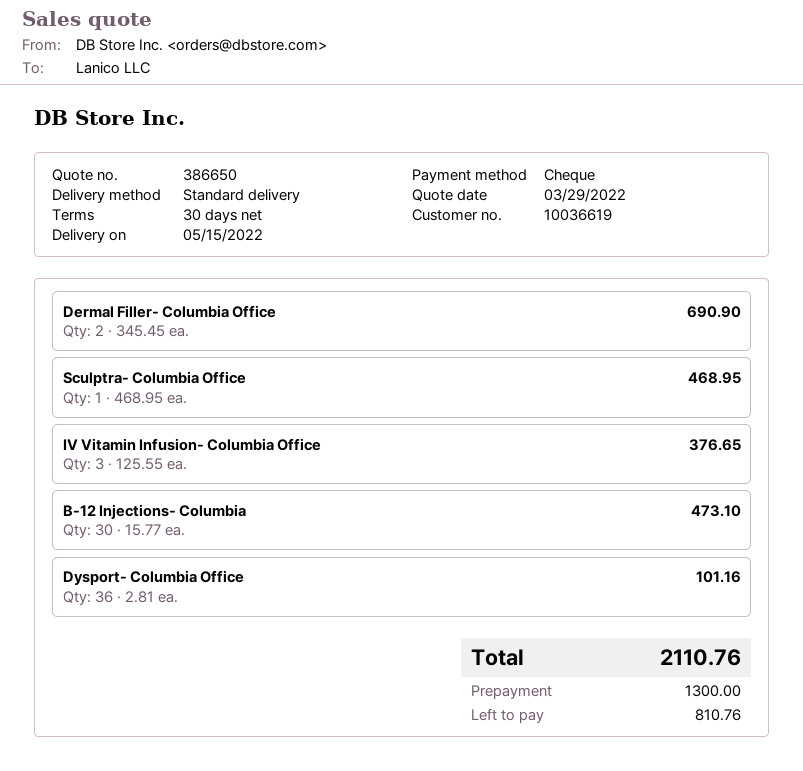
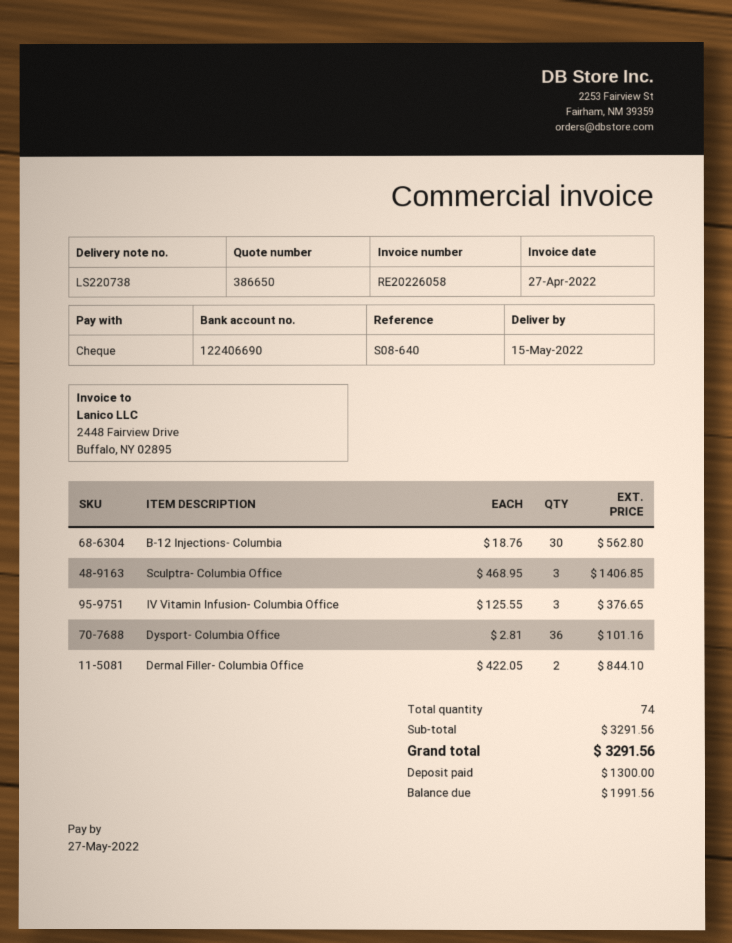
Dermal Filler- Columbia Office: 2 x 345.45 = 690.90 -> 2 x 422.05 = 844.10
Sculptra- Columbia Office: 1 x 468.95 = 468.95 -> 3 x 468.95 = 1406.85
B-12 Injections- Columbia: 30 x 15.77 = 473.10 -> 30 x 18.76 = 562.80
total: 2110.76 -> 3291.56
balance: 810.76 -> 1991.56

